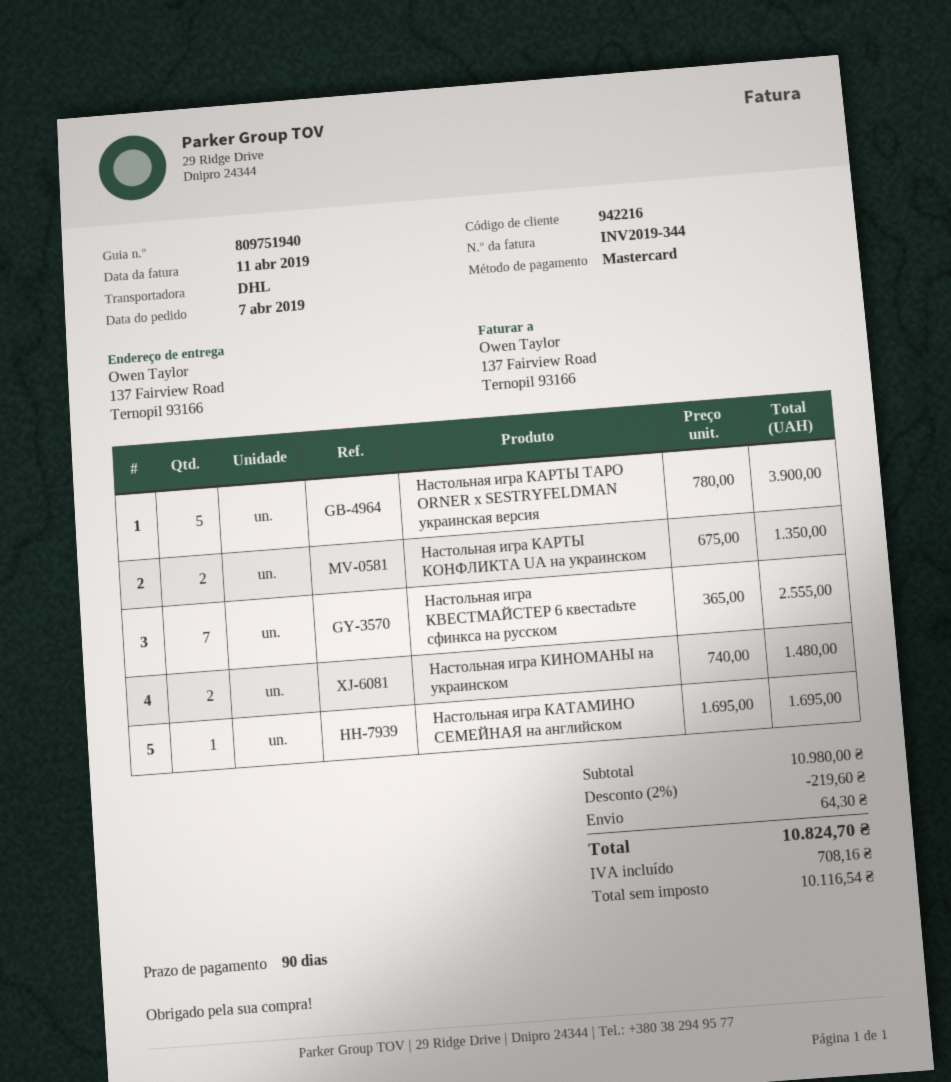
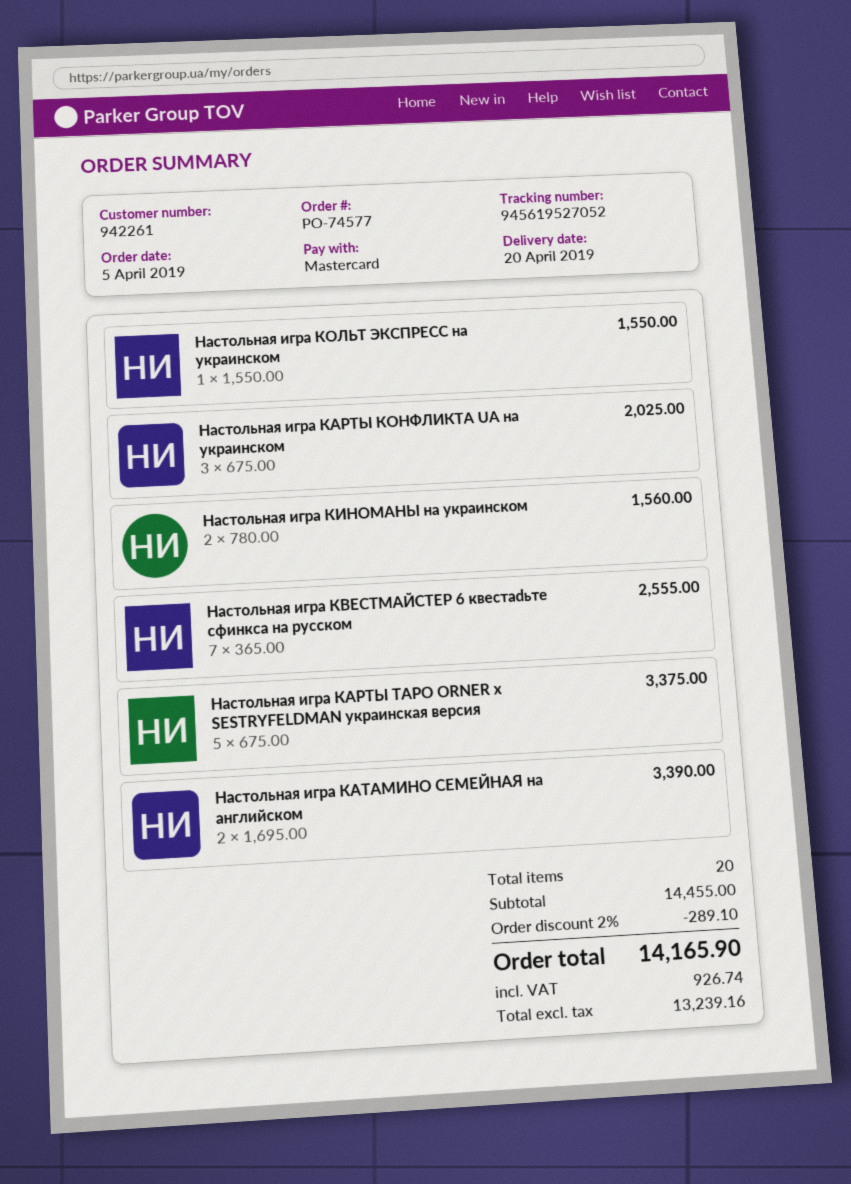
order date: 2019-04-07 -> 2019-04-05
customer number: 942216 -> 942261
Настольная игра КАРТЫ ТАРО ORNER x SESTRYFELDMAN украинская версия: 5 x 780.00 = 3900.00 -> 5 x 675.00 = 3375.00
Настольная игра КАРТЫ КОНФЛИКТА UA на украинском: 2 x 675.00 = 1350.00 -> 3 x 675.00 = 2025.00
Настольная игра КИНОМАНЫ на украинском: 2 x 740.00 = 1480.00 -> 2 x 780.00 = 1560.00
Настольная игра КАТАМИНО СЕМЕЙНАЯ на английском: 1 x 1695.00 = 1695.00 -> 2 x 1695.00 = 3390.00
Настольная игра КОЛЬТ ЭКСПРЕСС на украинском: none -> 1 x 1550.00 = 1550.00
subtotal: 10980.00 -> 14455.00
discount: 2% = 219.60 -> 2% = 289.10
shipping: 64.30 -> none
net: 10116.54 -> 13239.16
tax: 708.16 -> 926.74
total: 10824.70 -> 14165.90

